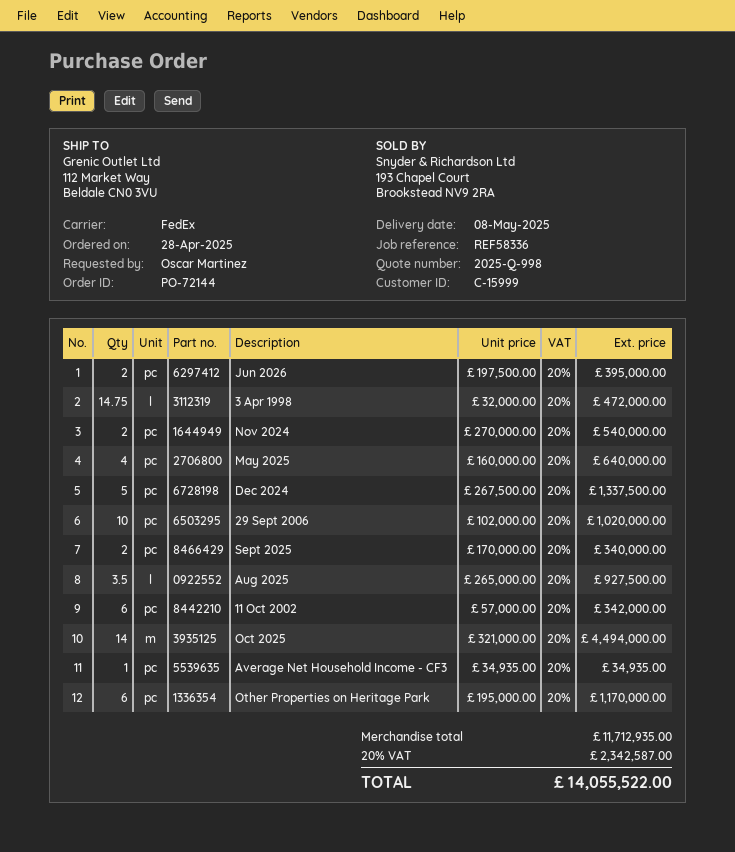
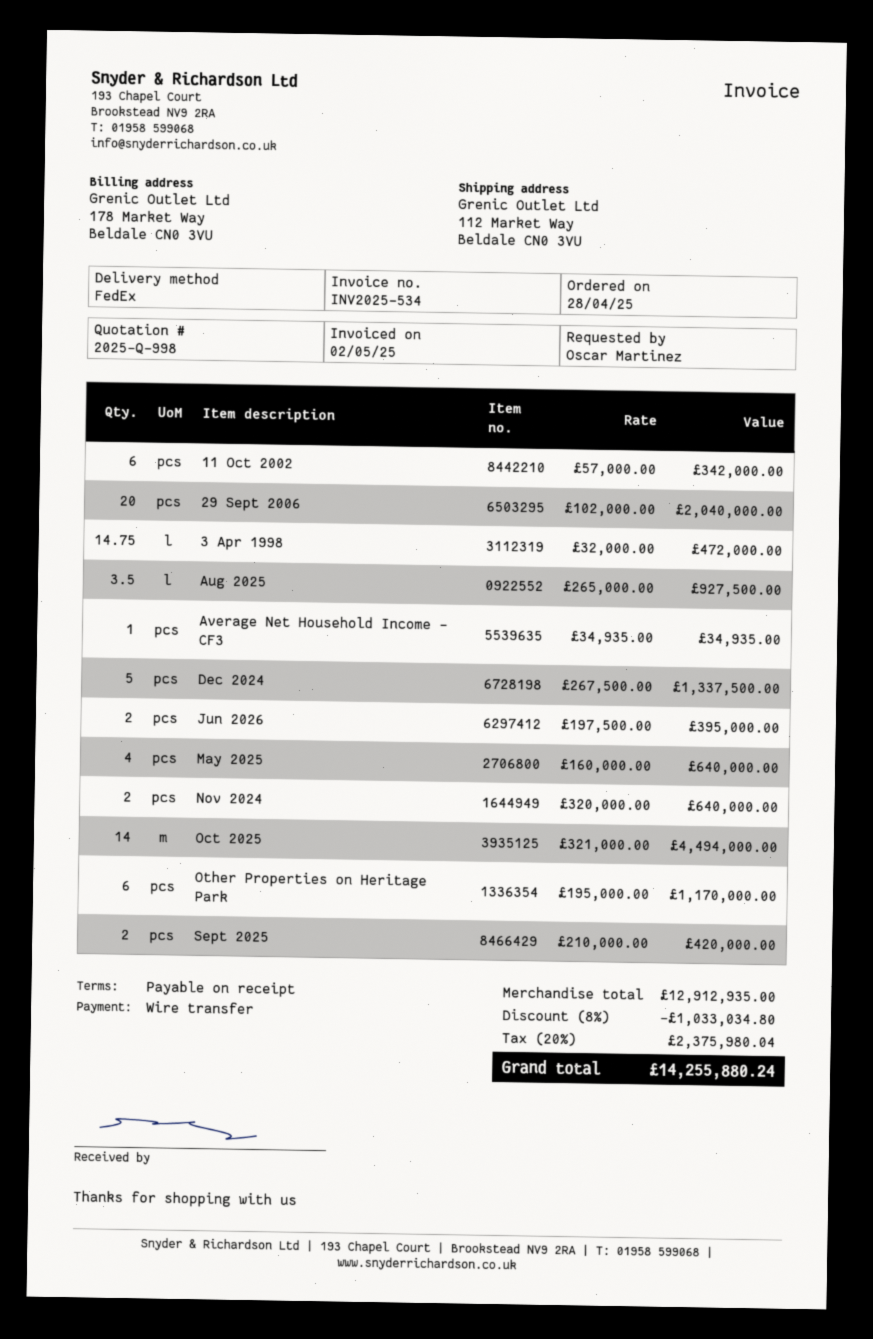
Nov 2024: 2 x 270000.00 = 540000.00 -> 2 x 320000.00 = 640000.00
29 Sept 2006: 10 x 102000.00 = 1020000.00 -> 20 x 102000.00 = 2040000.00
Sept 2025: 2 x 170000.00 = 340000.00 -> 2 x 210000.00 = 420000.00
subtotal: 11712935.00 -> 12912935.00
discount: none -> 8% = 1033034.80
tax: 20% = 2342587.00 -> 20% = 2375980.04
total: 14055522.00 -> 14255880.24

